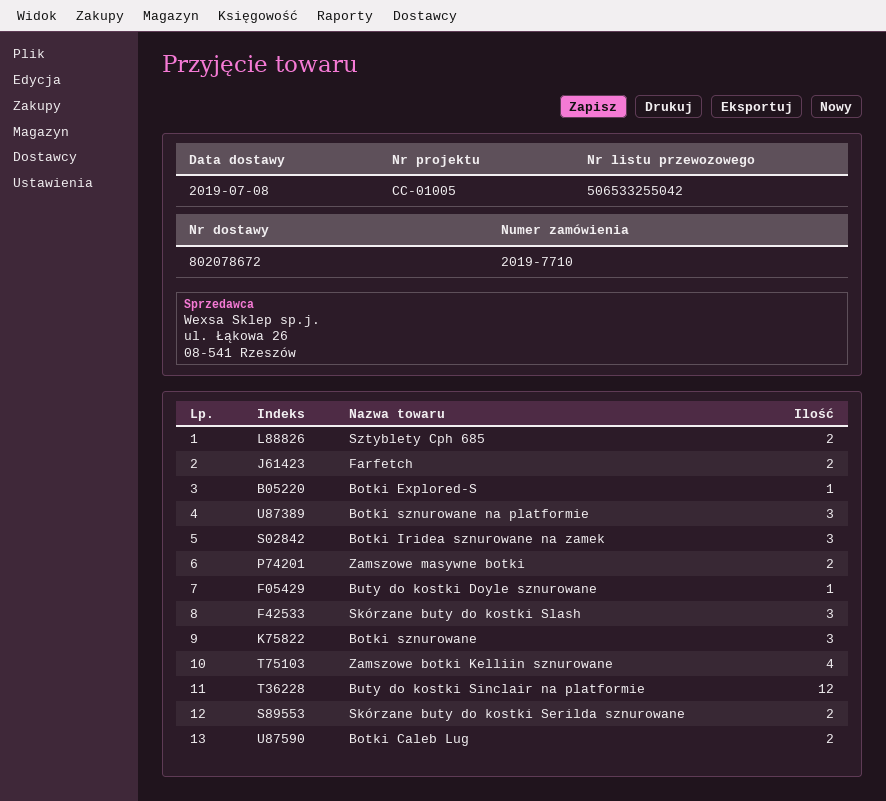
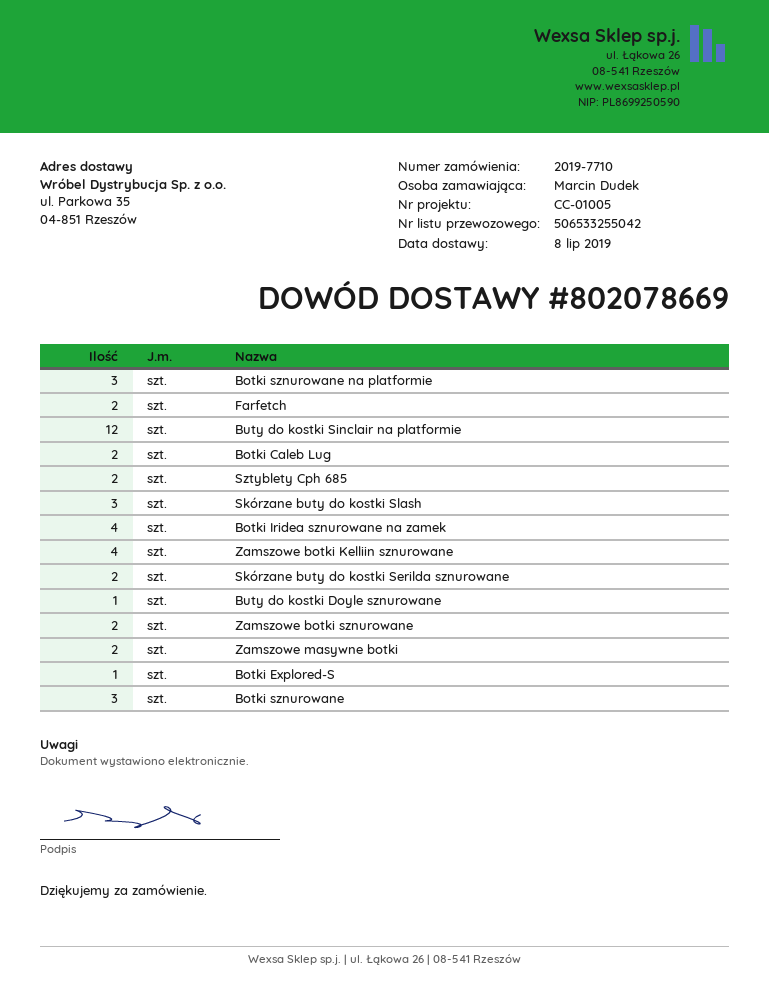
delivery note number: 802078672 -> 802078669
Botki Iridea sznurowane na zamek: 3 -> 4
Zamszowe botki sznurowane: none -> 2

